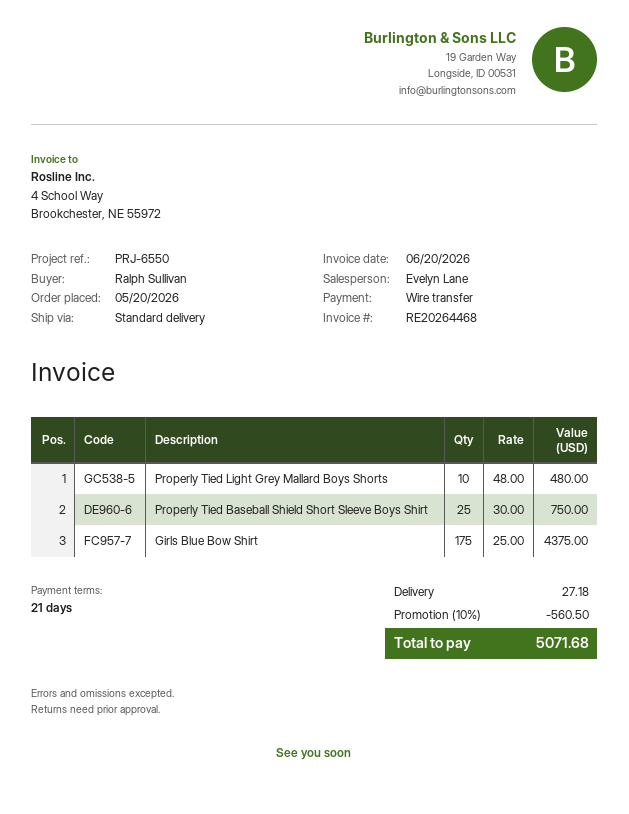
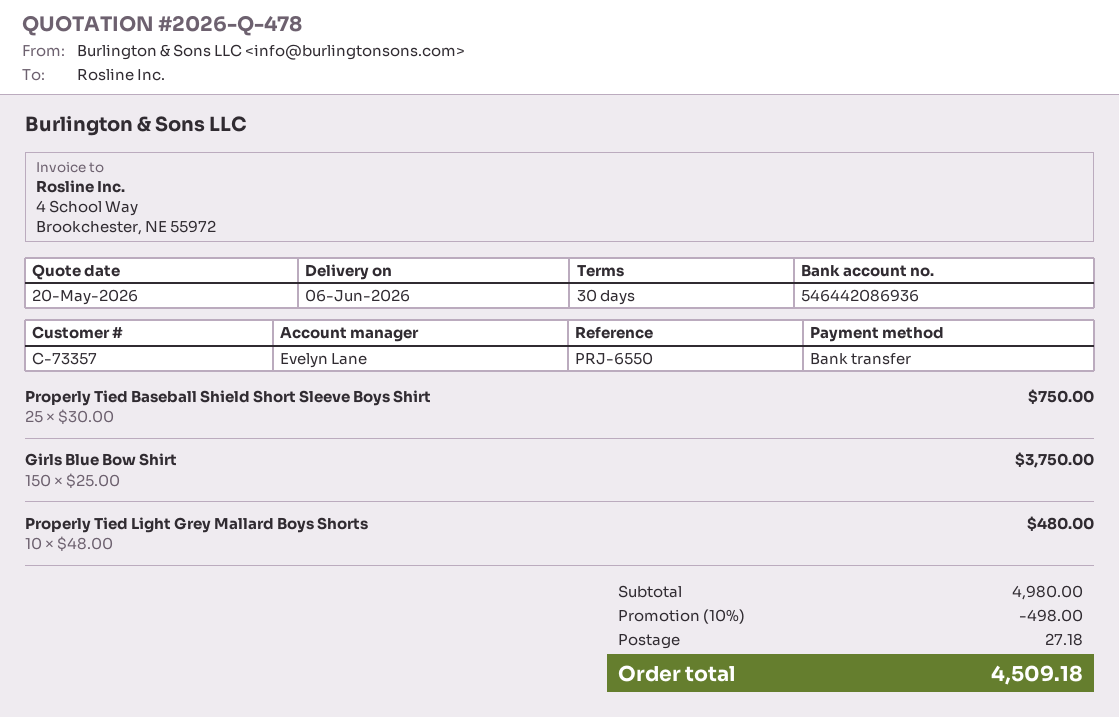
payment terms: 21 days -> 30 days
Girls Blue Bow Shirt: 175 x 25.00 = 4375.00 -> 150 x 25.00 = 3750.00
discount: 10% = 560.50 -> 10% = 498.00
total: 5071.68 -> 4509.18

